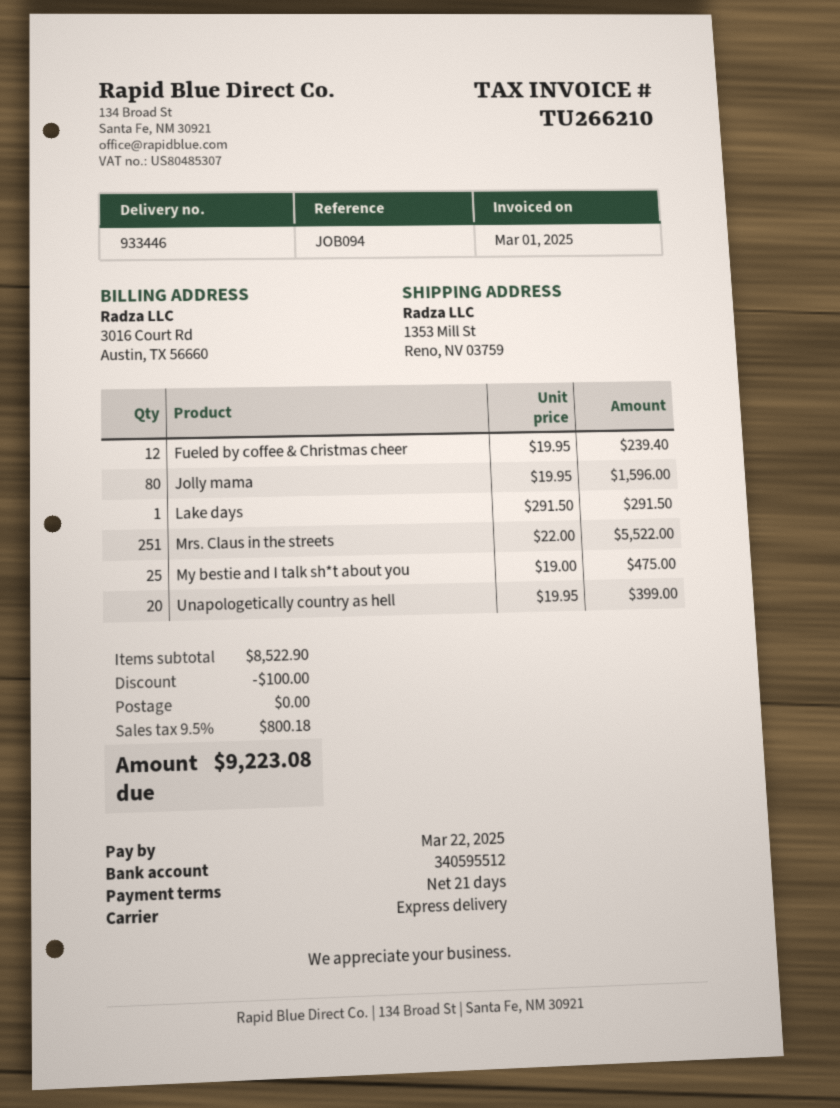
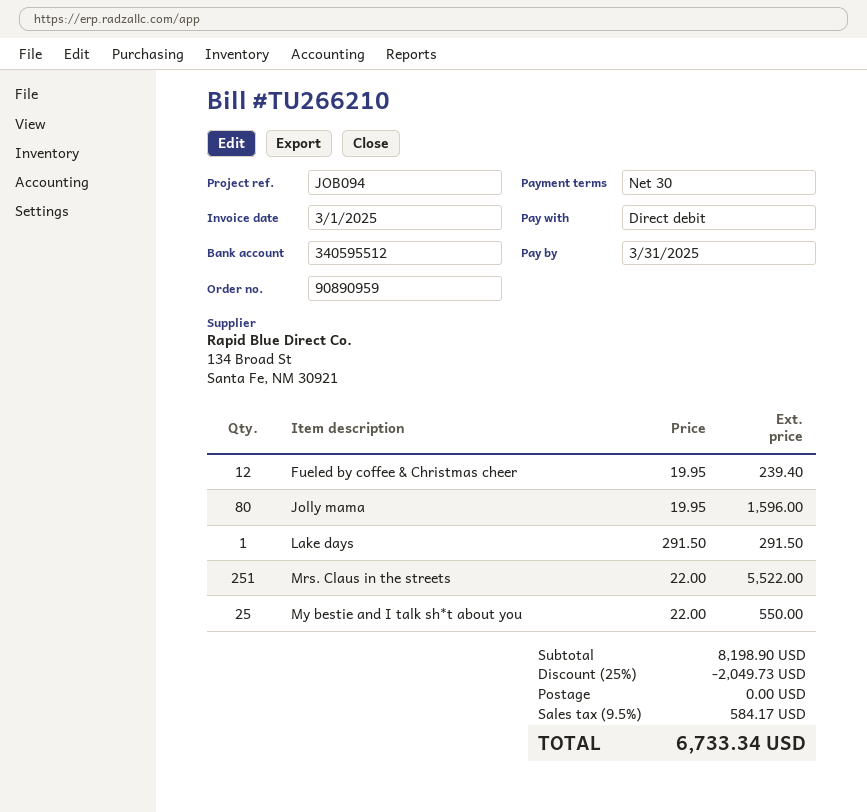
payment terms: 21 days -> 30 days
due date: 2025-03-22 -> 2025-03-31
My bestie and I talk sh*t about you: 25 x 19.00 = 475.00 -> 25 x 22.00 = 550.00
Unapologetically country as hell: 20 x 19.95 = 399.00 -> none
subtotal: 8522.90 -> 8198.90
discount: 100.00 -> 2049.73
tax: 9.5% = 800.18 -> 9.5% = 584.17
total: 9223.08 -> 6733.34

